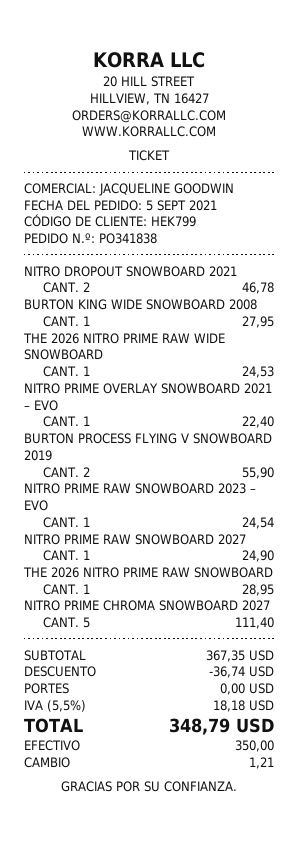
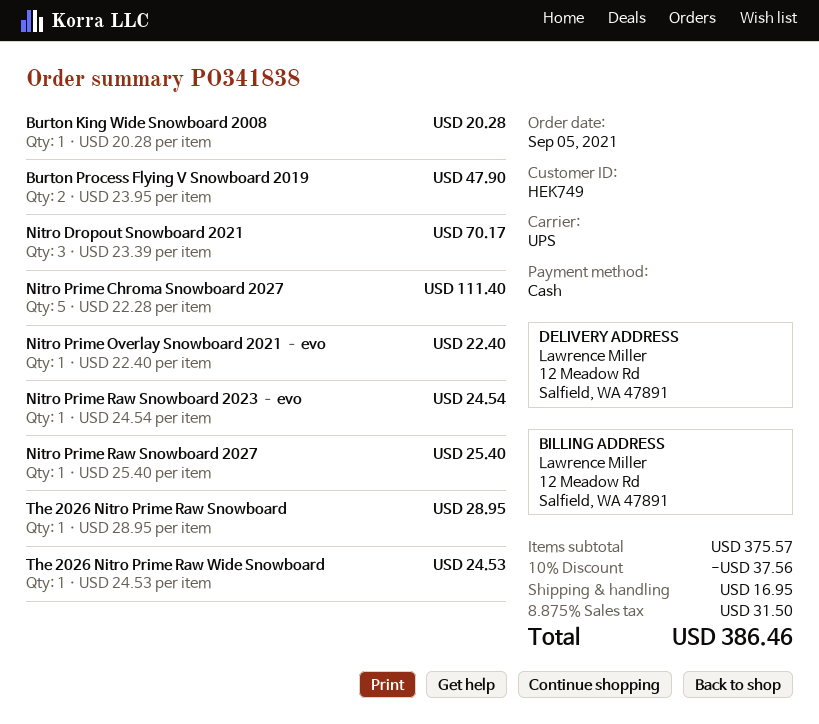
customer number: HEK799 -> HEK749
NITRO DROPOUT SNOWBOARD 2021: 2 for 46.78 -> 3 for 70.17
BURTON KING WIDE SNOWBOARD 2008: 1 for 27.95 -> 1 for 20.28
BURTON PROCESS FLYING V SNOWBOARD 2019: 2 for 55.90 -> 2 for 47.90
NITRO PRIME RAW SNOWBOARD 2027: 1 for 24.90 -> 1 for 25.40
subtotal: 367.35 -> 375.57
discount: 36.74 -> 37.56
shipping: 0.00 -> 16.95
tax: 5.5% = 18.18 -> 8.875% = 31.50
total: 348.79 -> 386.46

